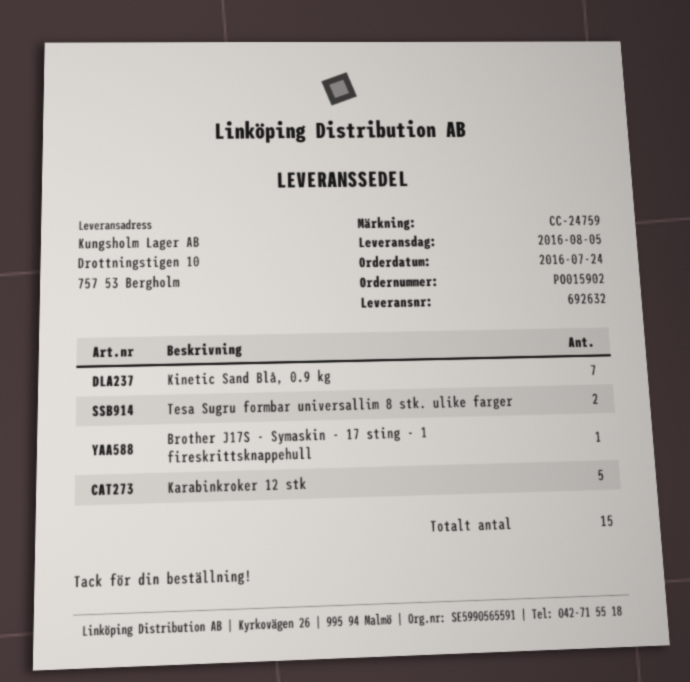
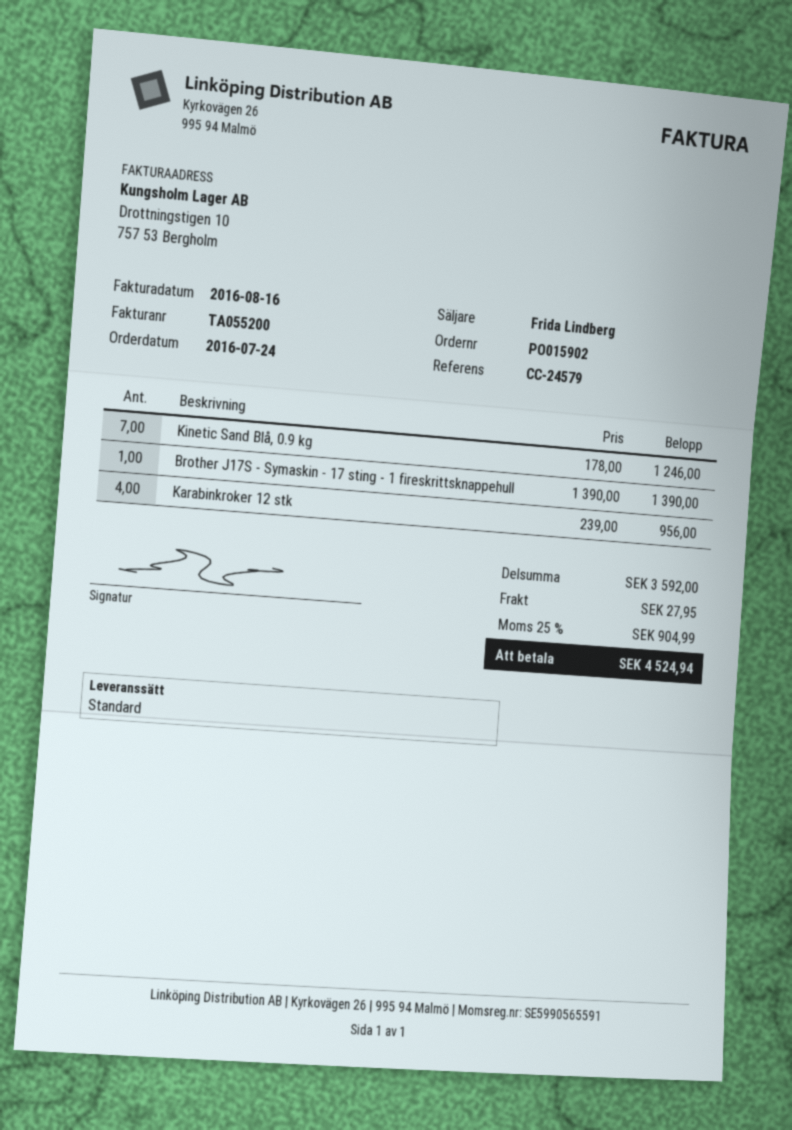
reference: CC-24759 -> CC-24579
Tesa Sugru formbar universallim 8 stk. ulike farger: 2 -> none
Karabinkroker 12 stk: 5 -> 4

